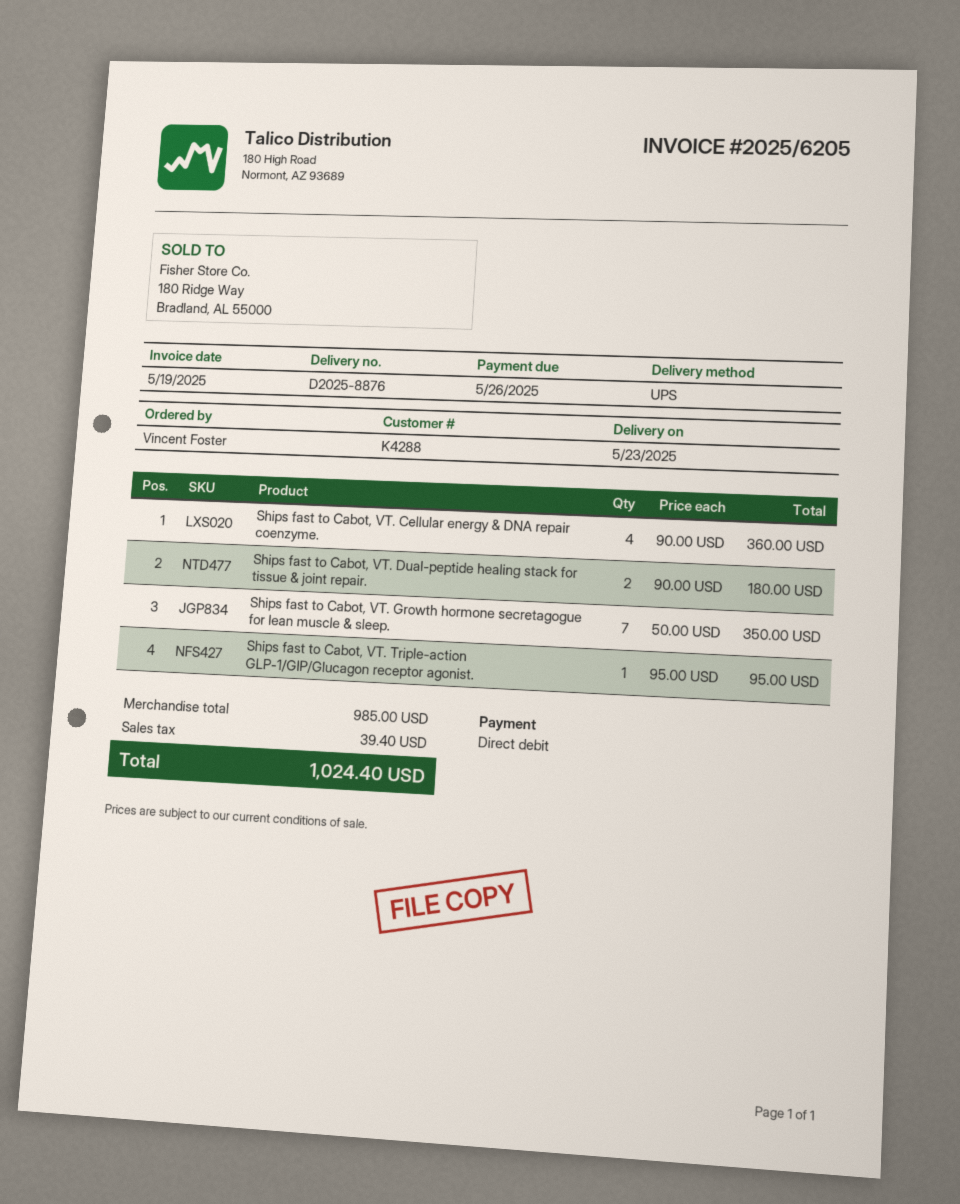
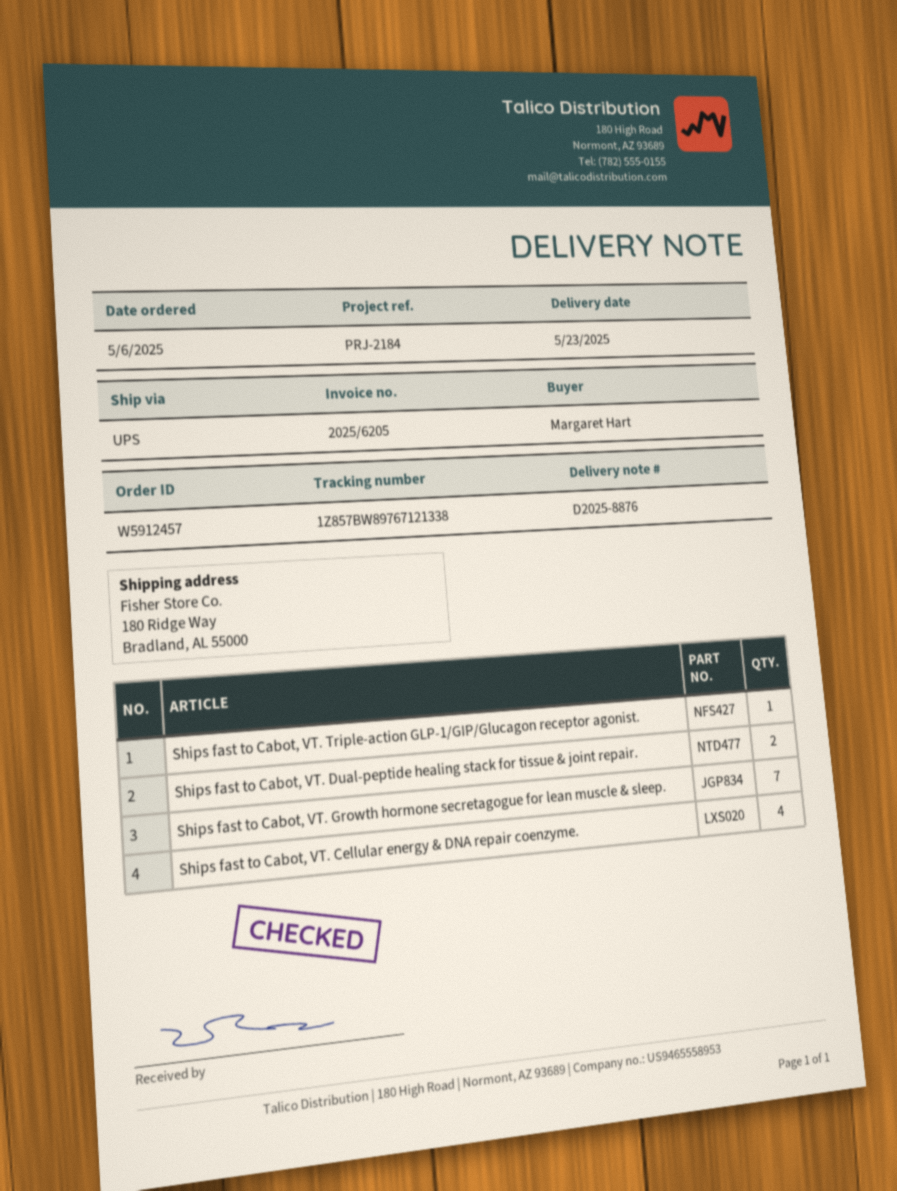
ordered by: Vincent Foster -> Margaret Hart

